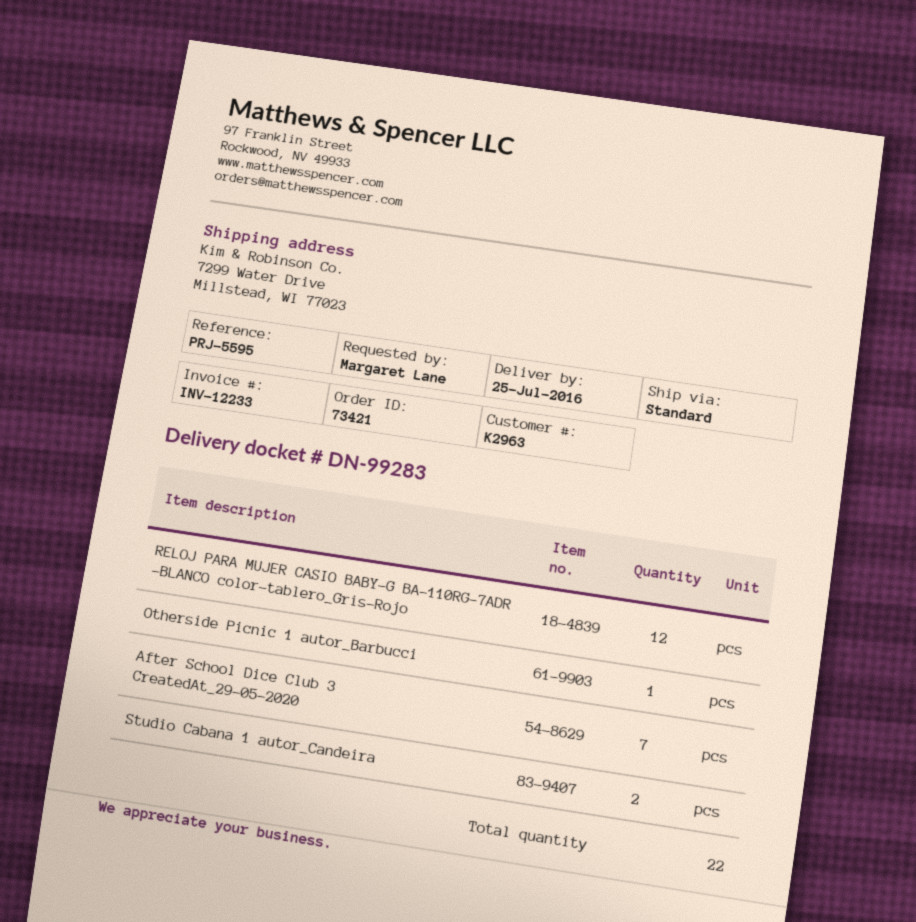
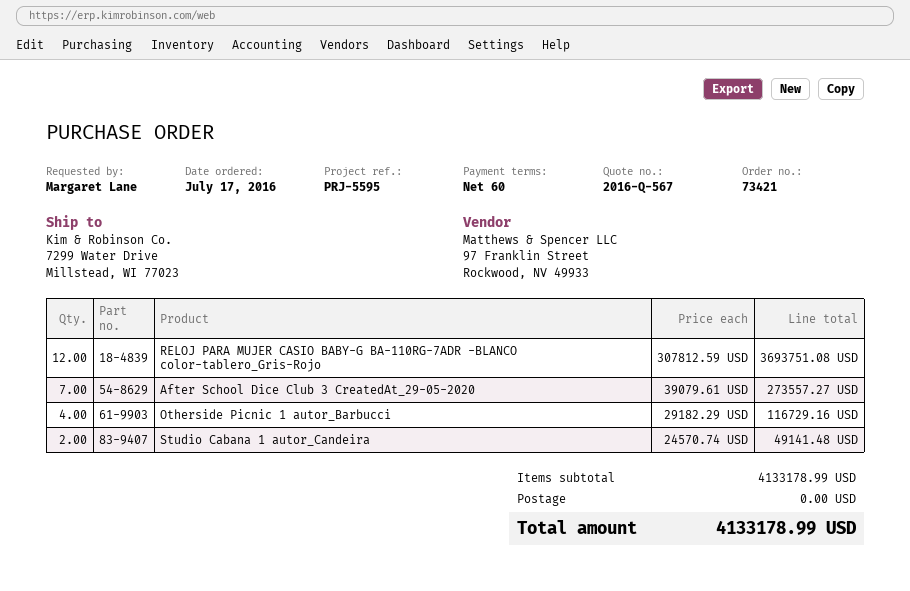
Otherside Picnic 1 autor_Barbucci: 1 -> 4

